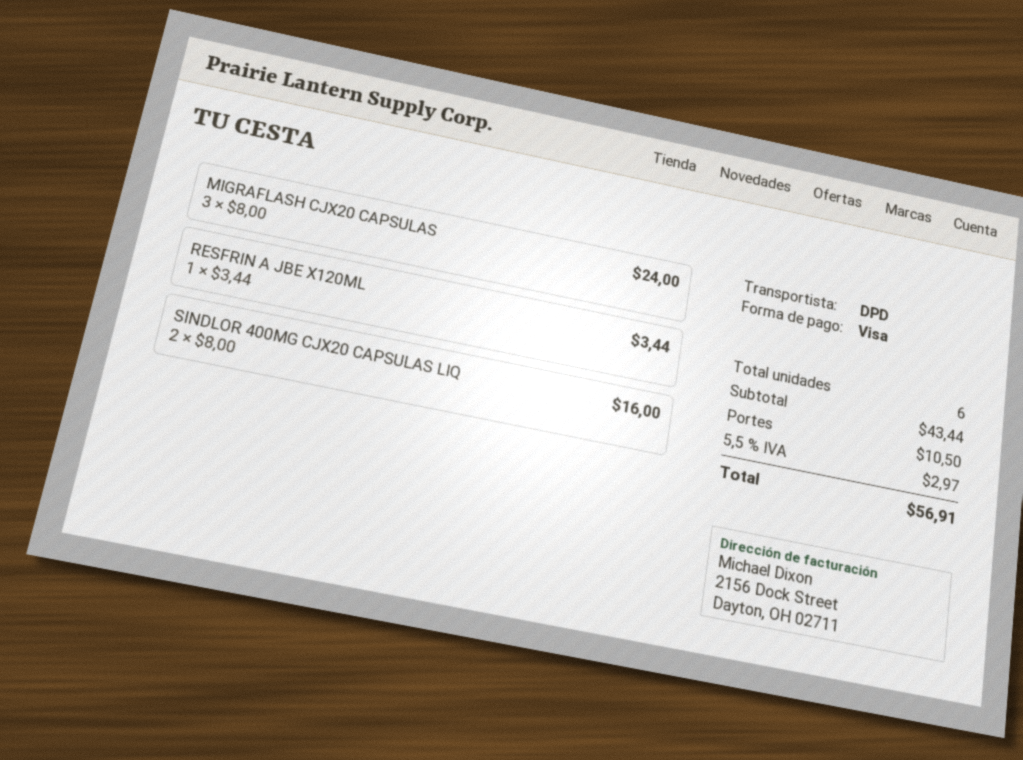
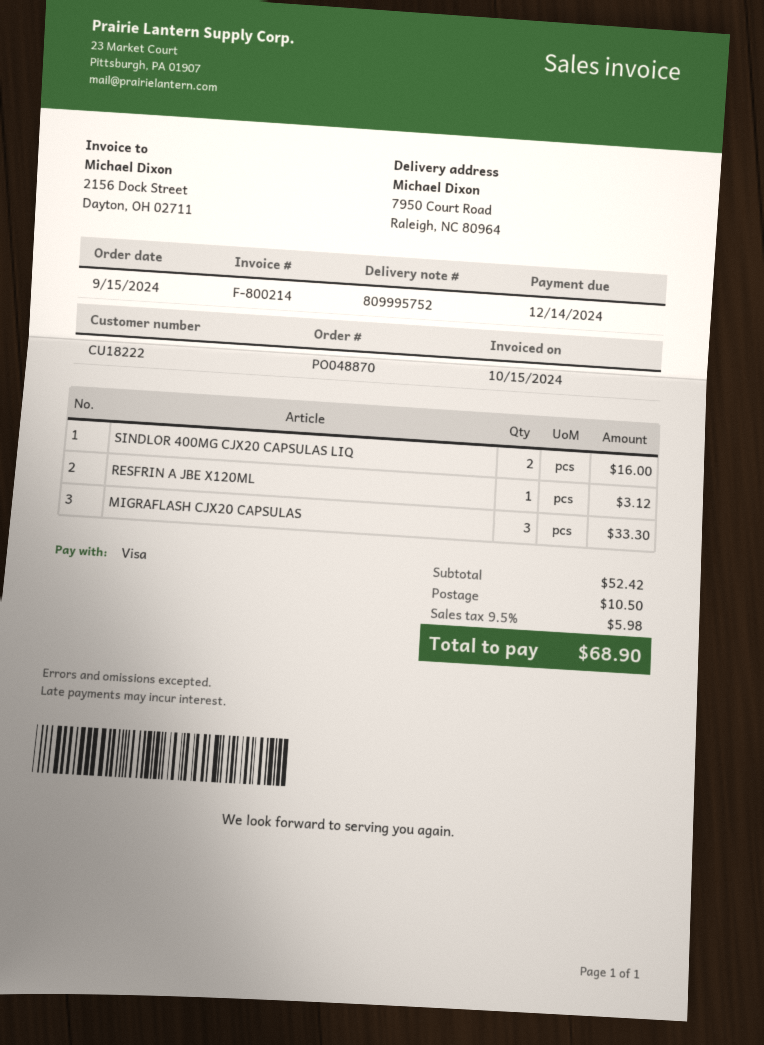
MIGRAFLASH CJX20 CAPSULAS: 3 for 24.00 -> 3 for 33.30
RESFRIN A JBE X120ML: 1 for 3.44 -> 1 for 3.12
subtotal: 43.44 -> 52.42
tax: 5.5% = 2.97 -> 9.5% = 5.98
total: 56.91 -> 68.90

